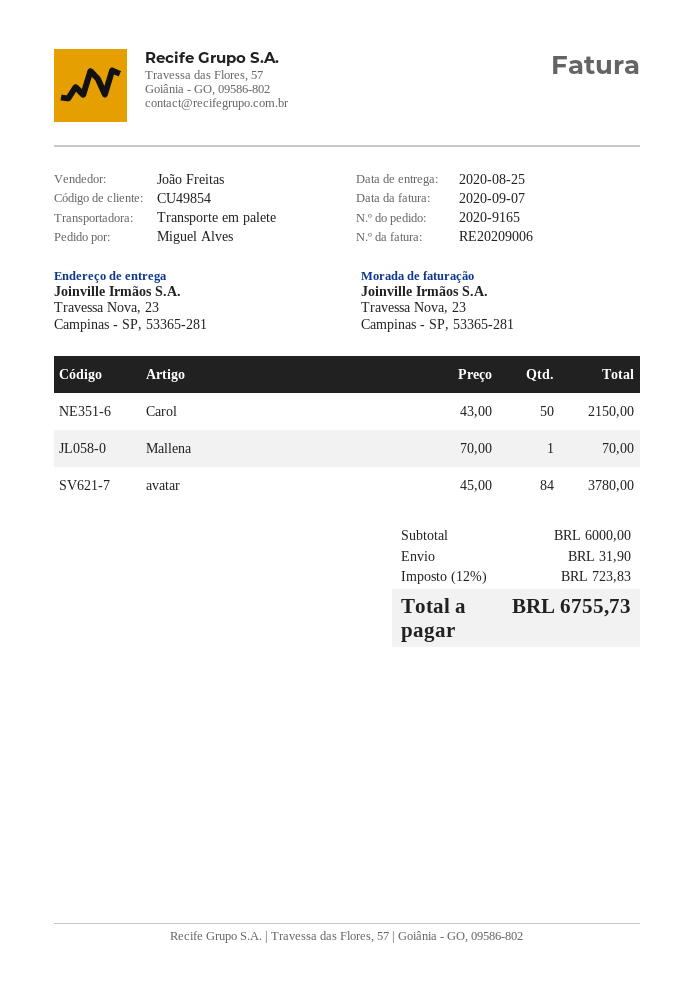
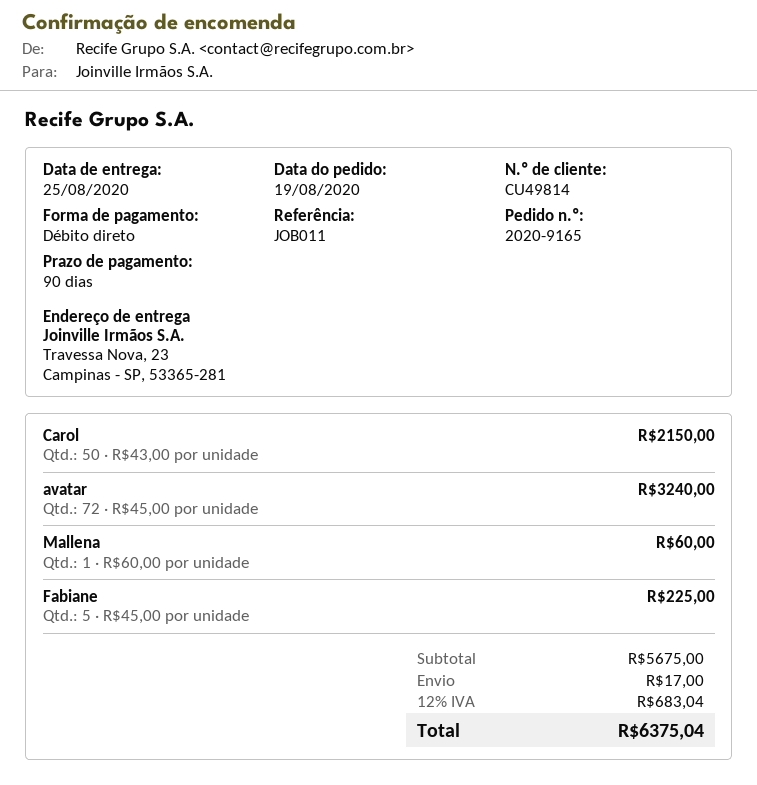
customer number: CU49854 -> CU49814
Mallena: 1 x 70.00 = 70.00 -> 1 x 60.00 = 60.00
avatar: 84 x 45.00 = 3780.00 -> 72 x 45.00 = 3240.00
Fabiane: none -> 5 x 45.00 = 225.00
subtotal: 6000.00 -> 5675.00
shipping: 31.90 -> 17.00
tax: 12% = 723.83 -> 12% = 683.04
total: 6755.73 -> 6375.04

